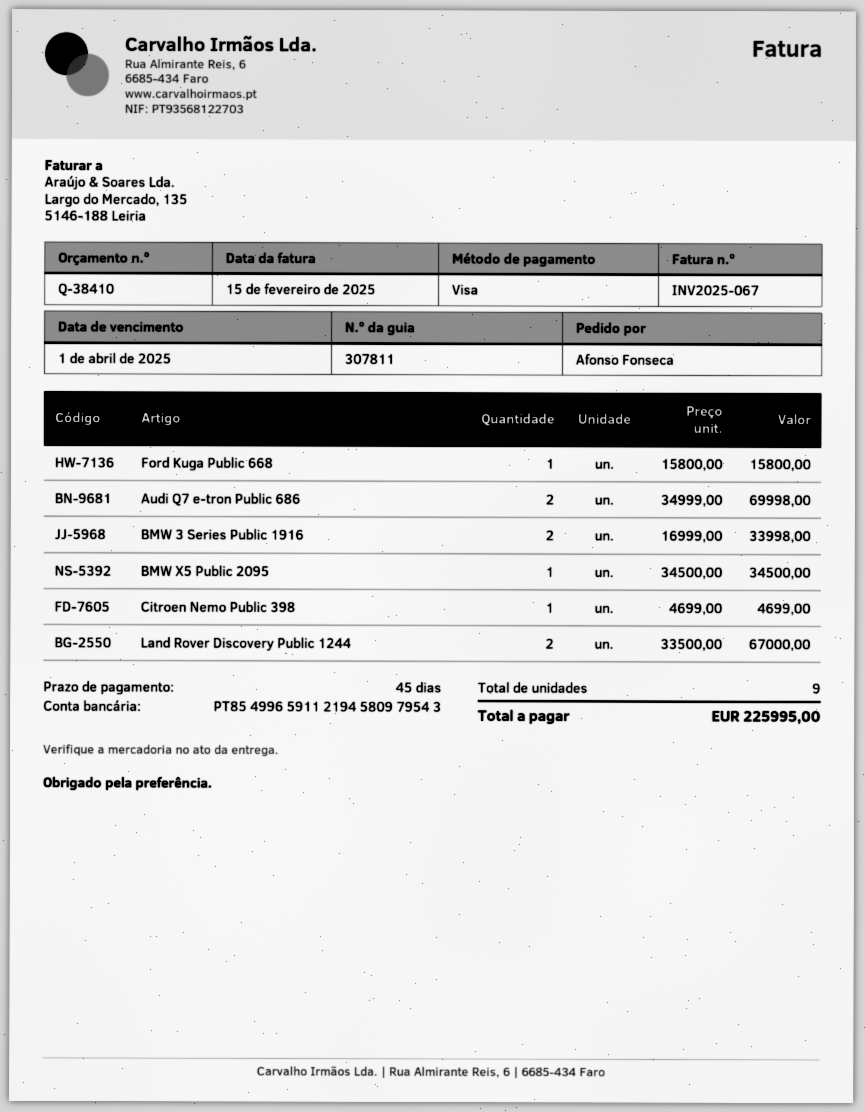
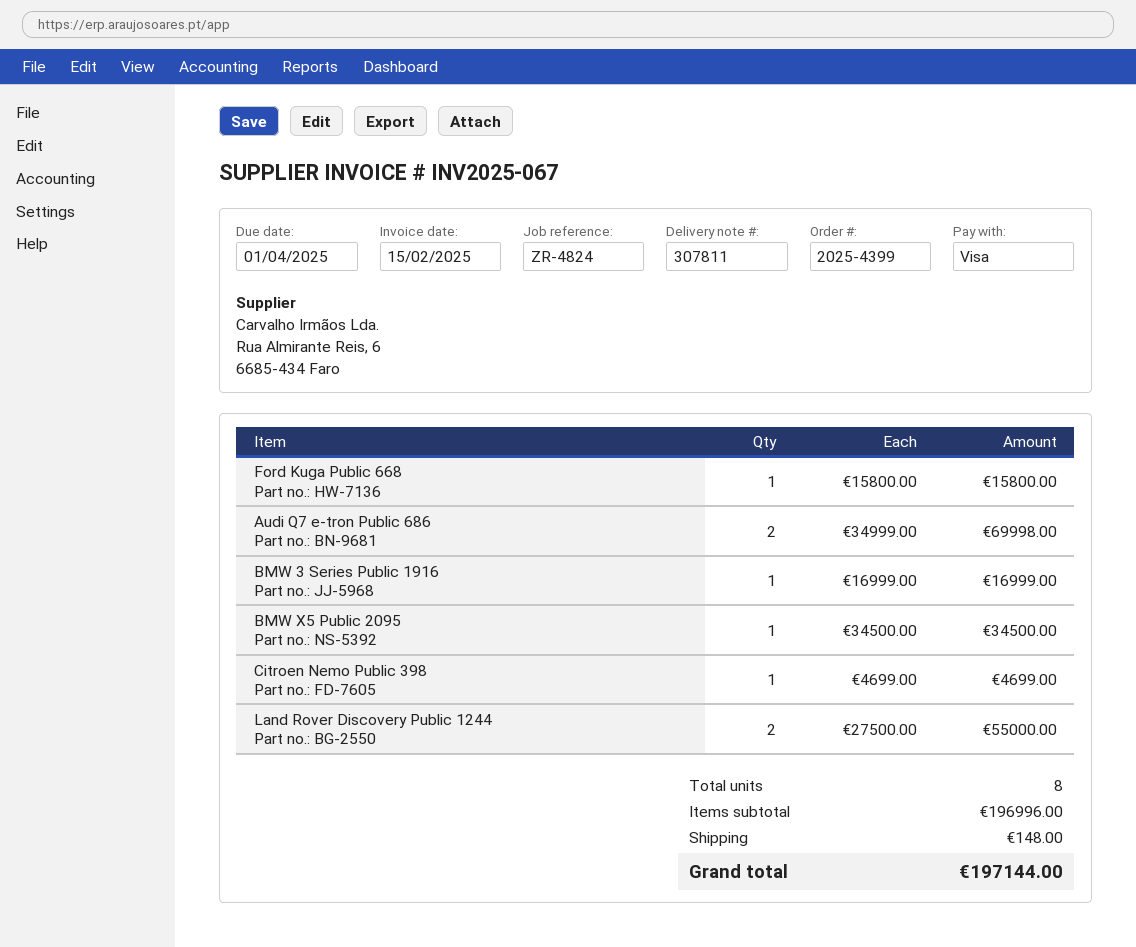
BMW 3 Series Public 1916: 2 x 16999.00 = 33998.00 -> 1 x 16999.00 = 16999.00
Land Rover Discovery Public 1244: 2 x 33500.00 = 67000.00 -> 2 x 27500.00 = 55000.00
total quantity: 9 -> 8
shipping: none -> 148.00
total: 225995.00 -> 197144.00

